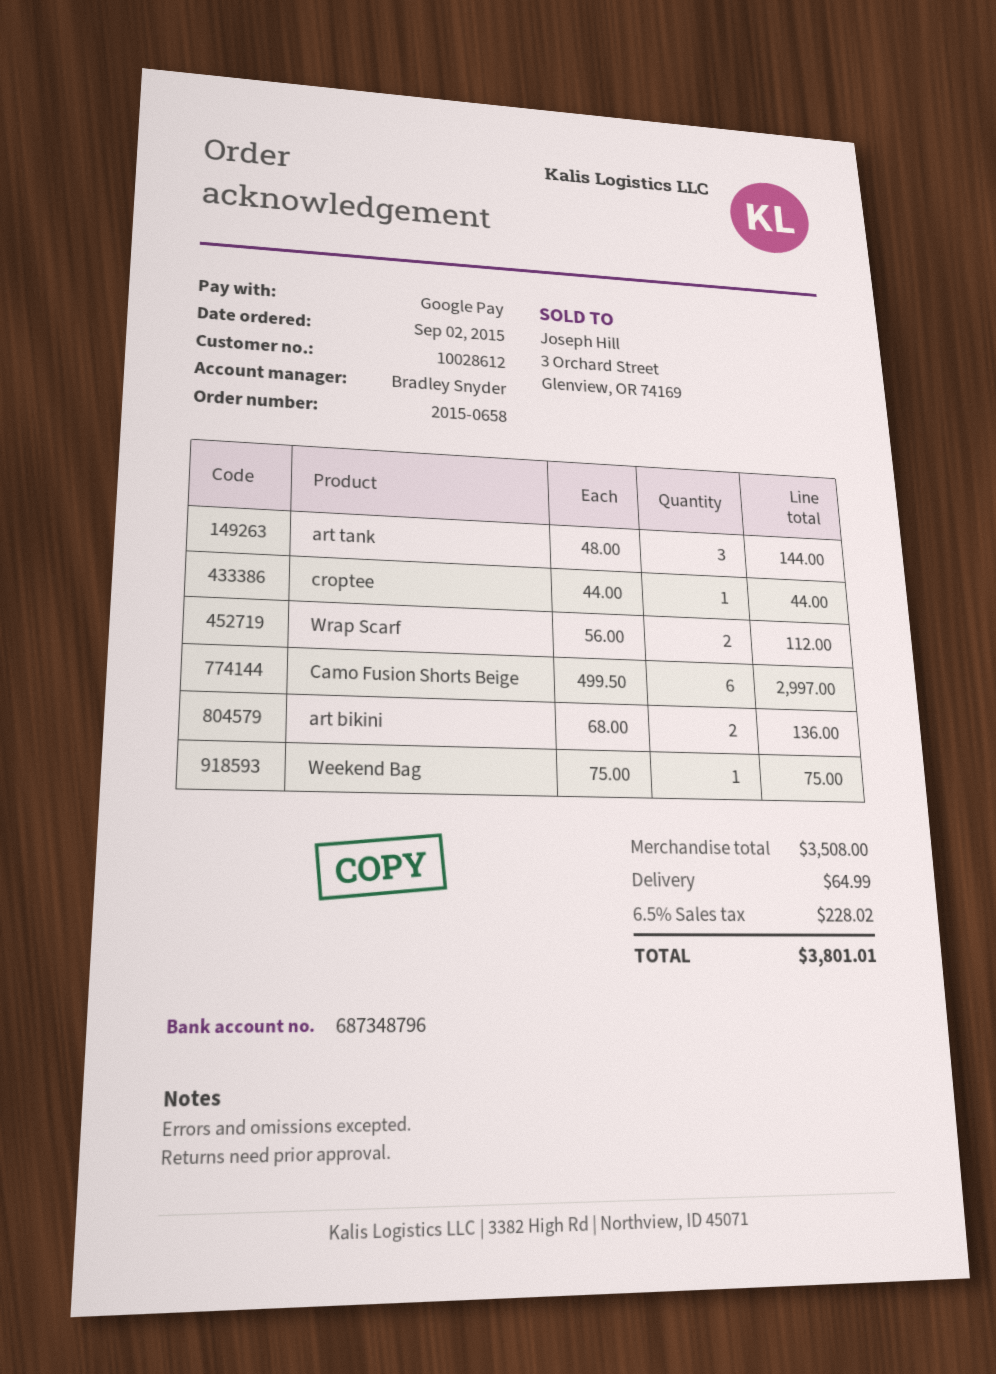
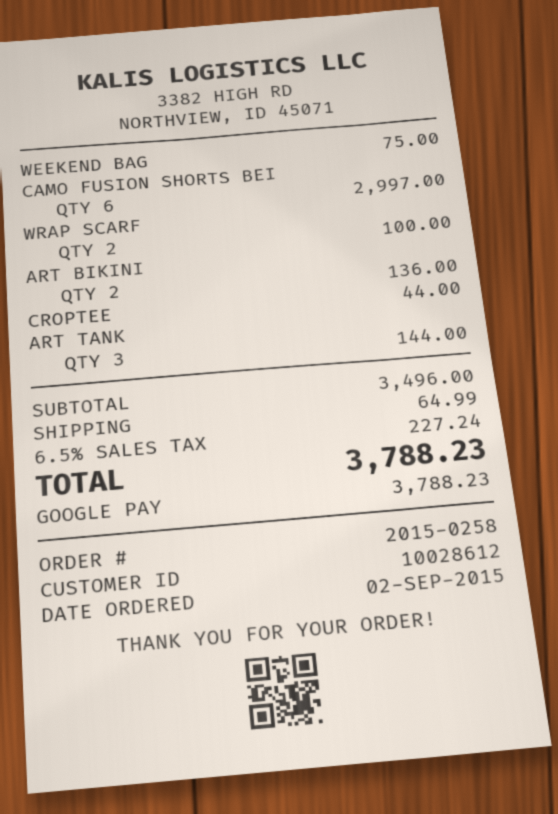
order number: 2015-0658 -> 2015-0258
Wrap Scarf: 2 for 112.00 -> 2 for 100.00
subtotal: 3508.00 -> 3496.00
tax: 6.5% = 228.02 -> 6.5% = 227.24
total: 3801.01 -> 3788.23

